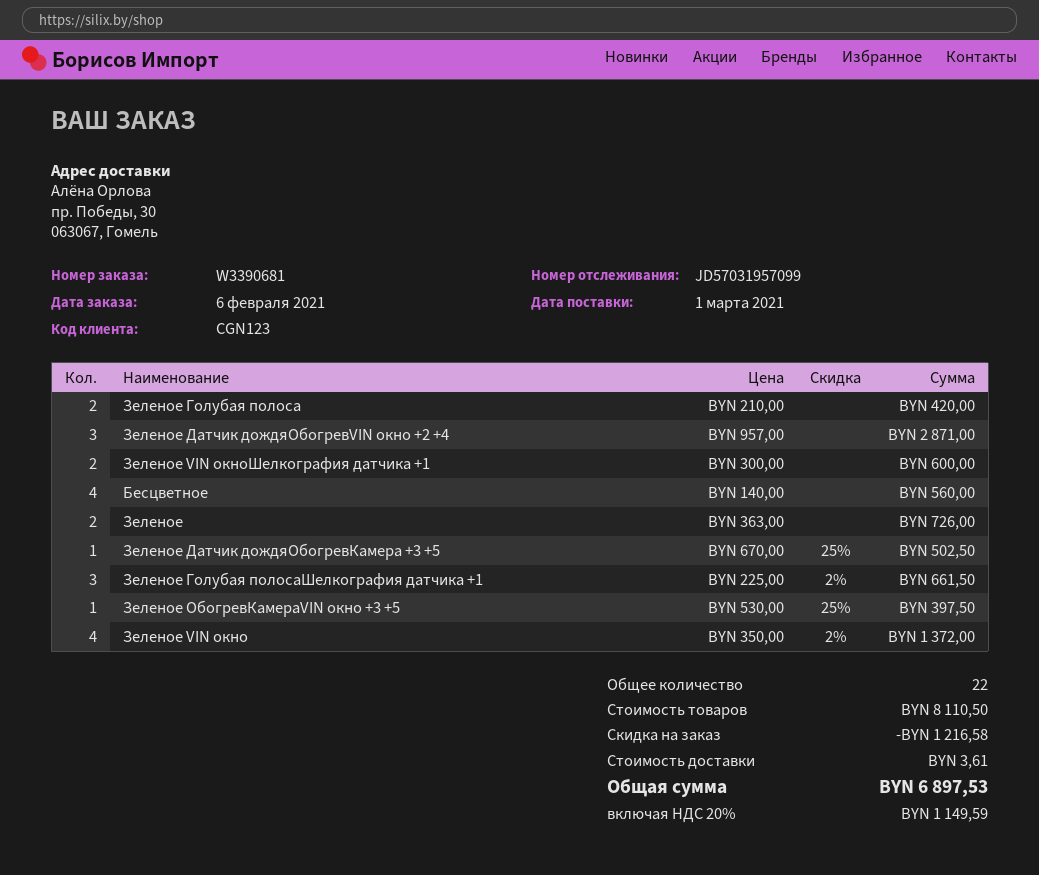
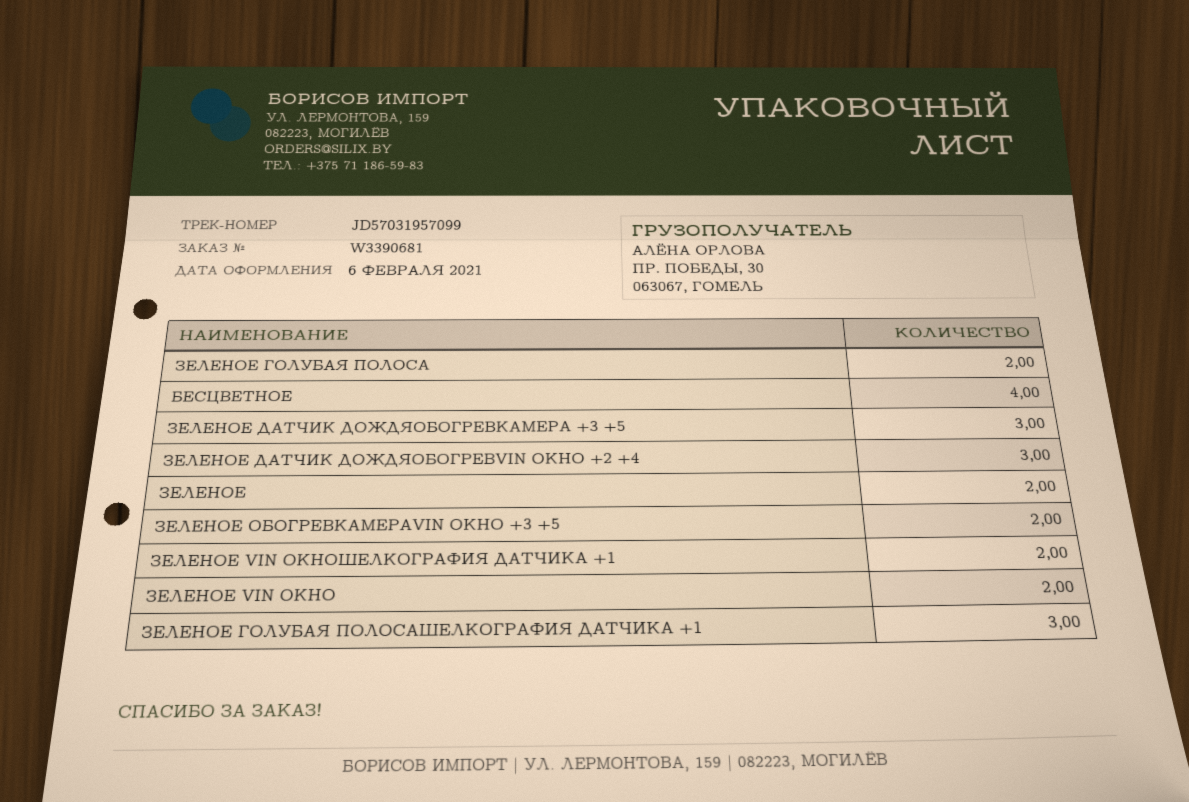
Зеленое Датчик дождяОбогревКамера +3 +5: 1 -> 3
Зеленое ОбогревКамераVIN окно +3 +5: 1 -> 2
Зеленое VIN окно: 4 -> 2

